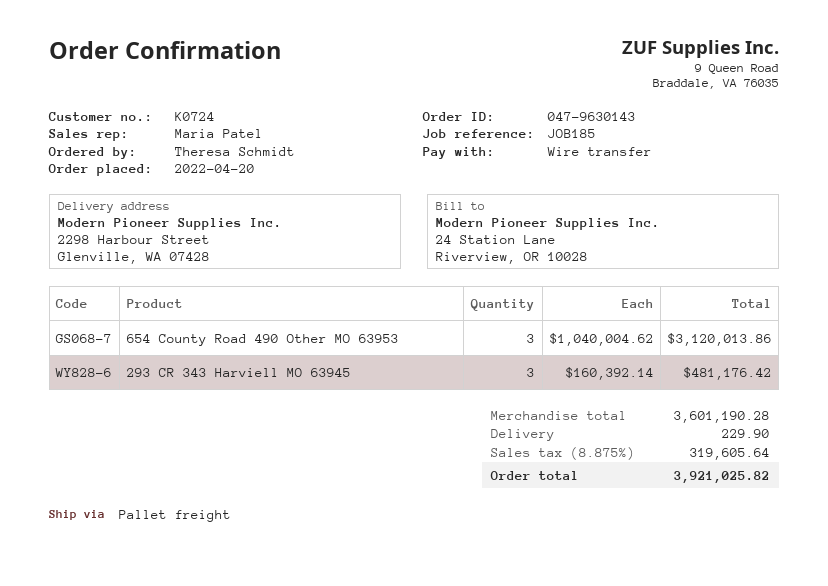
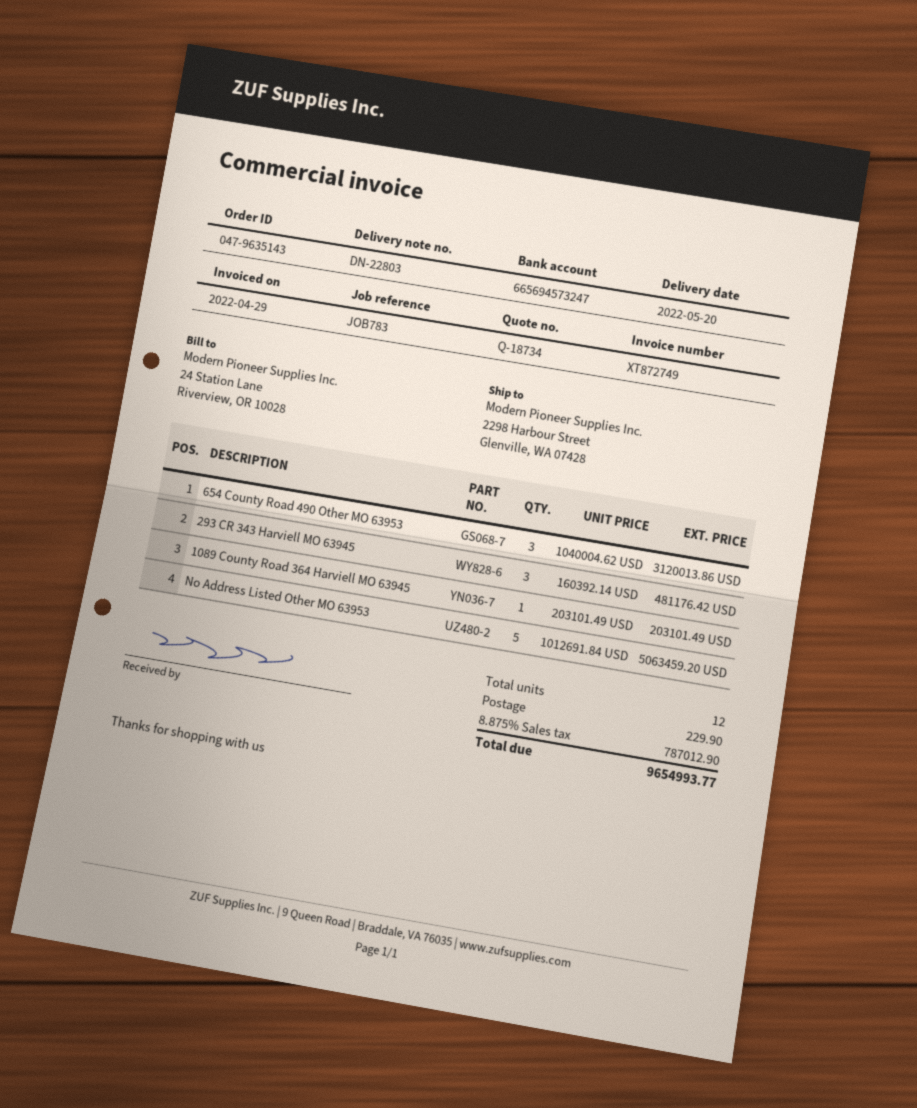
order number: 047-9630143 -> 047-9635143
reference: JOB185 -> JOB783
1089 County Road 364 Harviell MO 63945: none -> 1 x 203101.49 = 203101.49
No Address Listed Other MO 63953: none -> 5 x 1012691.84 = 5063459.20
tax: 8.875% = 319605.64 -> 8.875% = 787012.90
total: 3921025.82 -> 9654993.77

